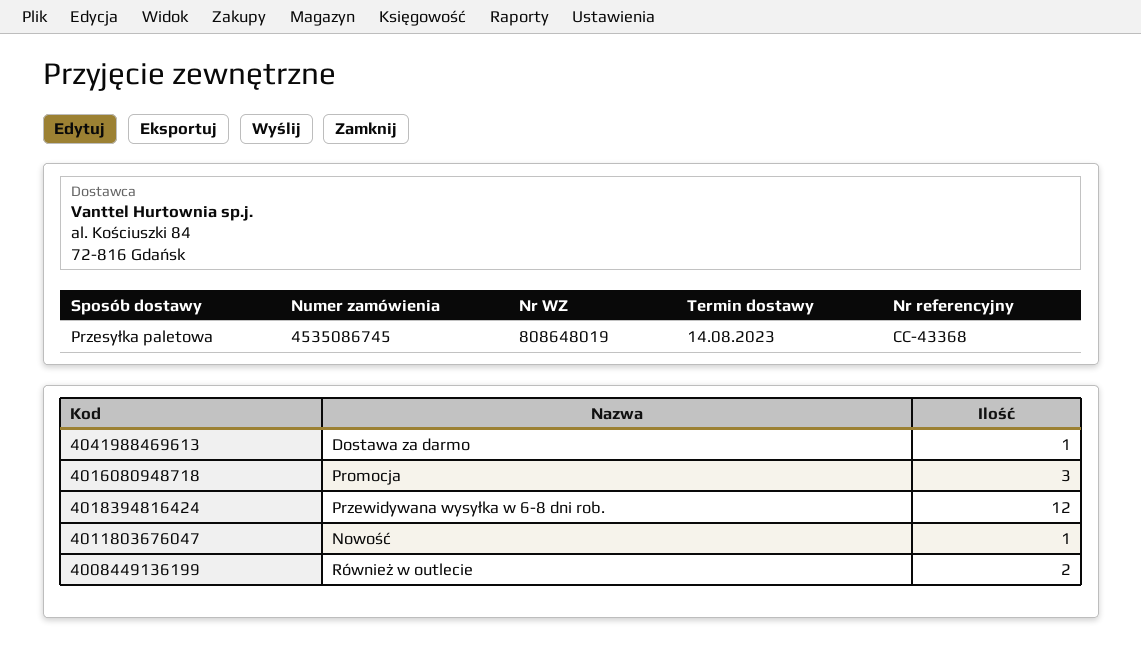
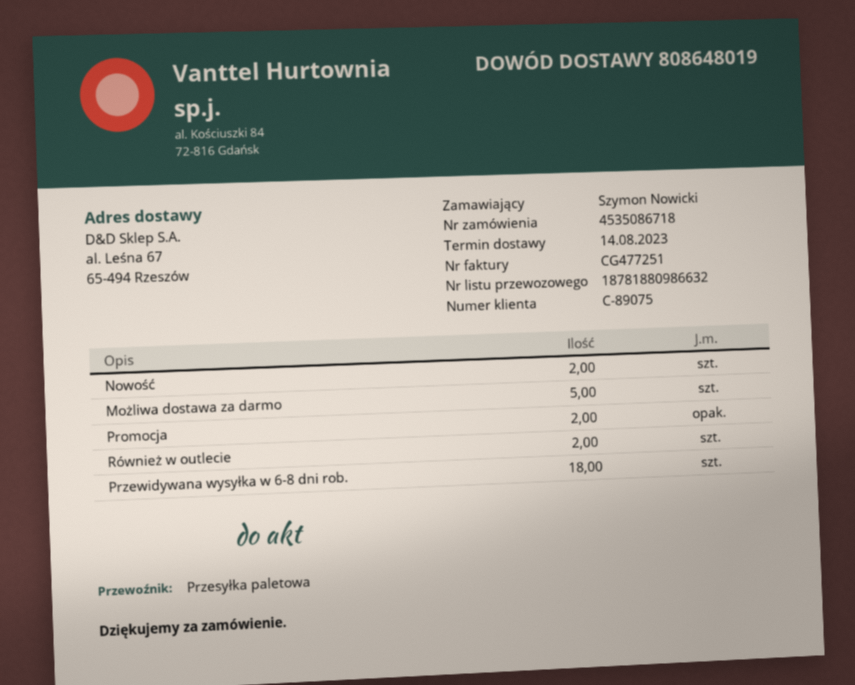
order number: 4535086745 -> 4535086718
Dostawa za darmo: 1 -> none
Promocja: 3 -> 2
Przewidywana wysyłka w 6-8 dni rob.: 12 -> 18
Nowość: 1 -> 2
Możliwa dostawa za darmo: none -> 5

